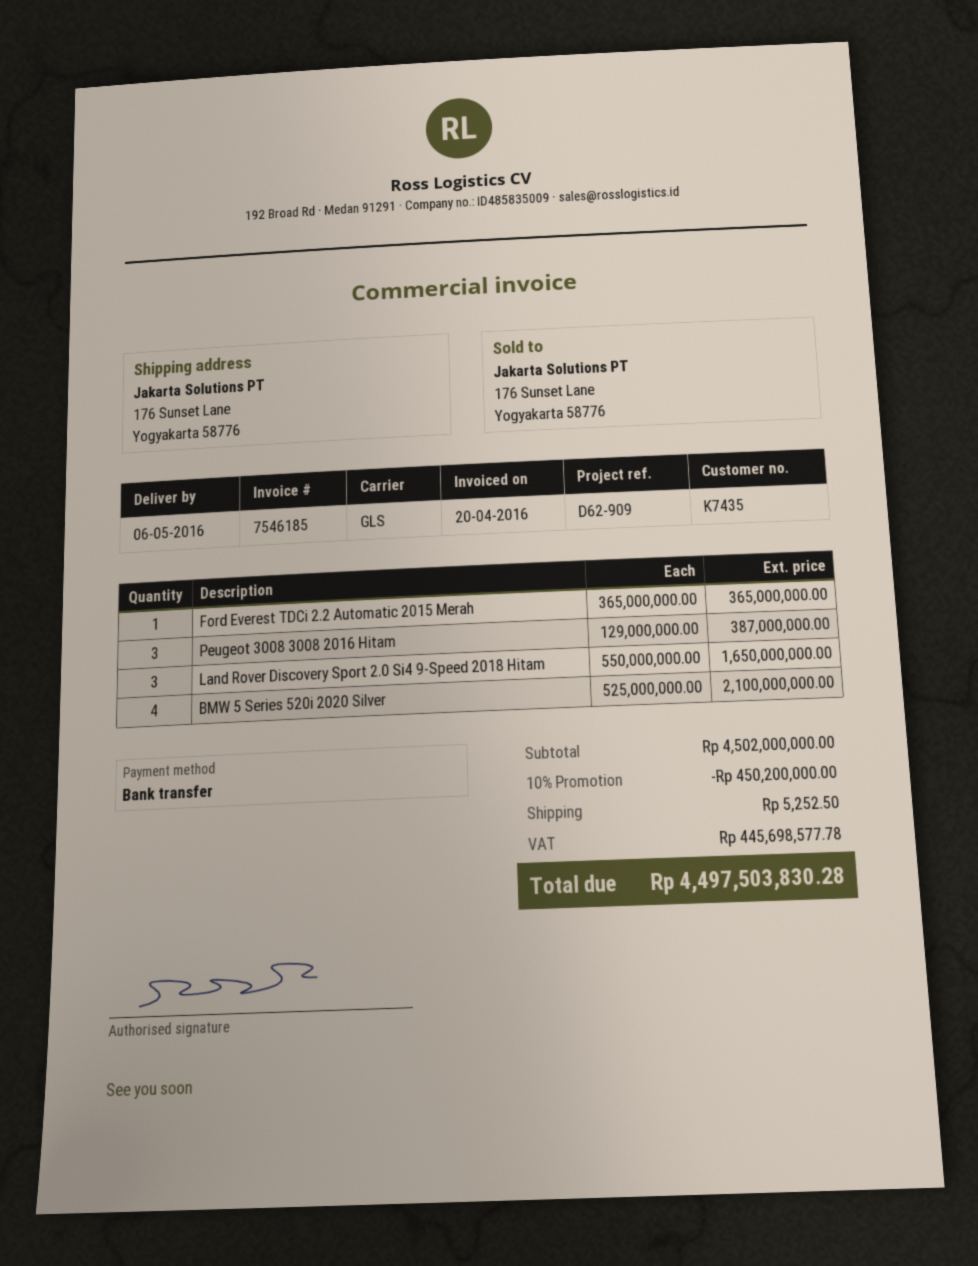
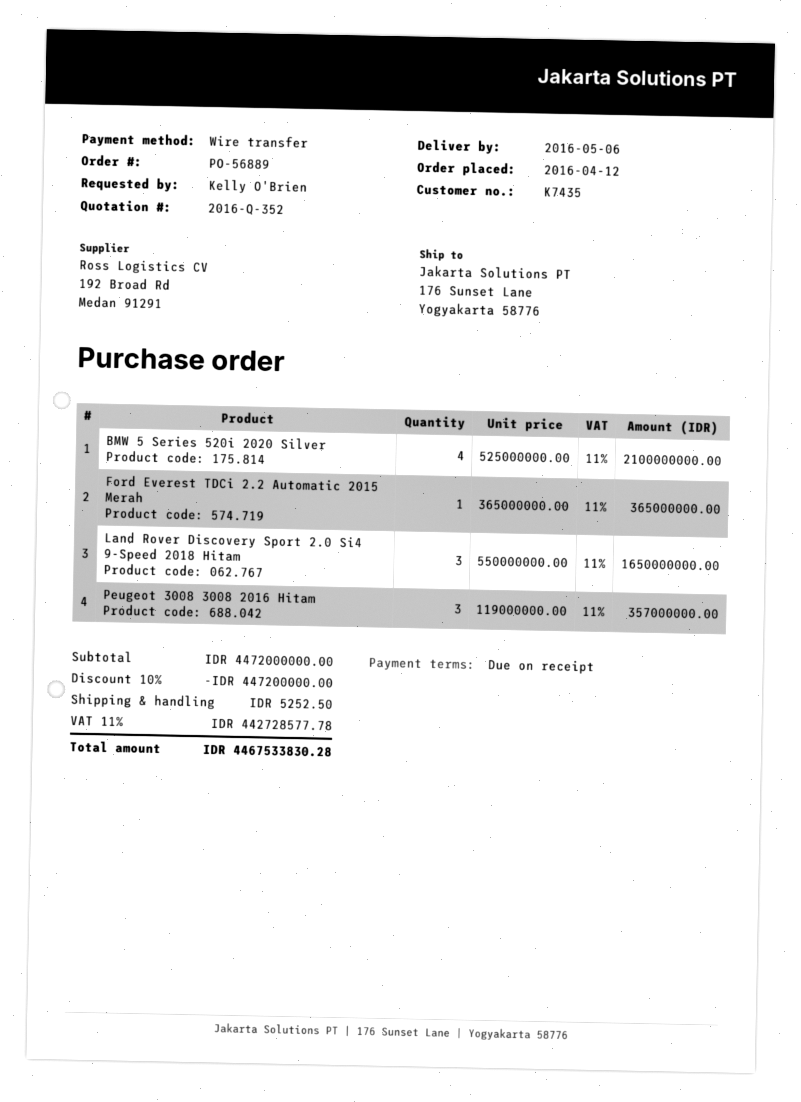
Peugeot 3008 3008 2016 Hitam: 3 x 129000000.00 = 387000000.00 -> 3 x 119000000.00 = 357000000.00
subtotal: 4502000000.00 -> 4472000000.00
discount: 10% = 450200000.00 -> 10% = 447200000.00
tax: 445698577.78 -> 442728577.78
total: 4497503830.28 -> 4467533830.28

